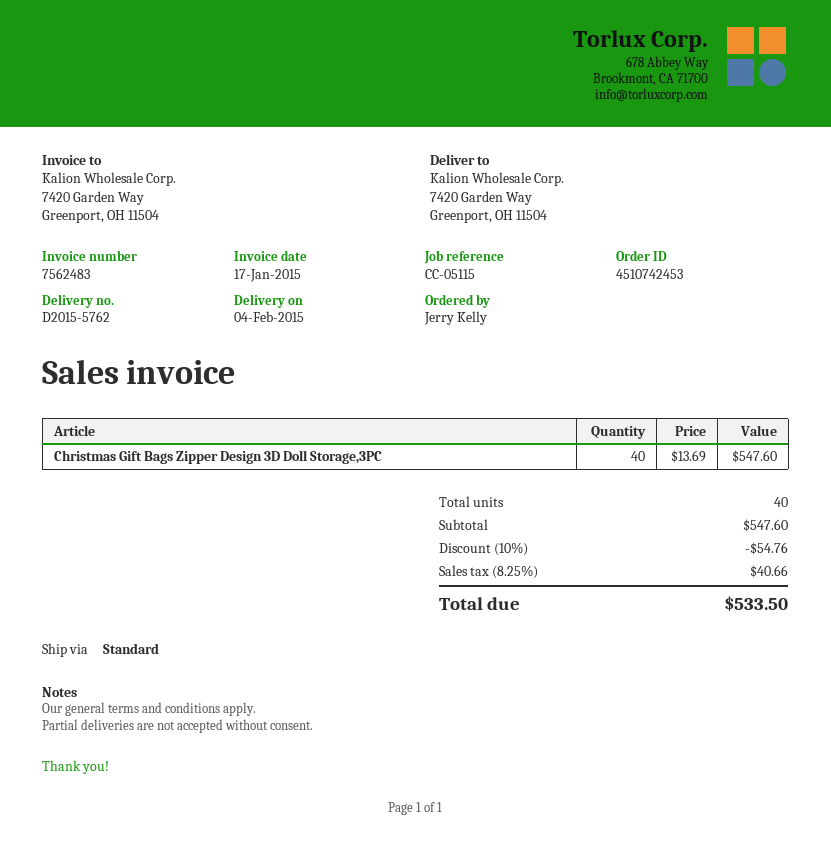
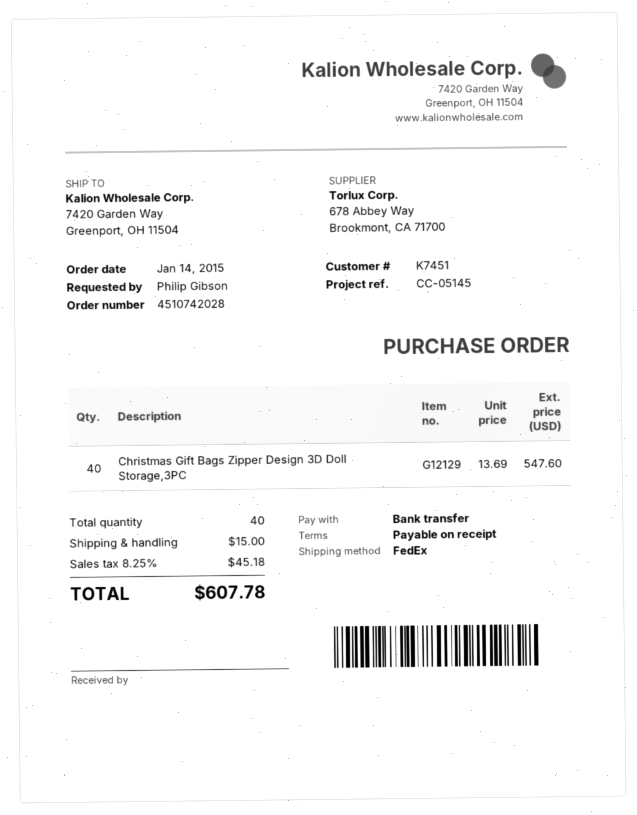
order number: 4510742453 -> 4510742028
reference: CC-05115 -> CC-05145
ordered by: Jerry Kelly -> Philip Gibson
shipping method: standard -> FedEx
discount: 10% = 54.76 -> none
shipping: none -> 15.00
tax: 8.25% = 40.66 -> 8.25% = 45.18
total: 533.50 -> 607.78

